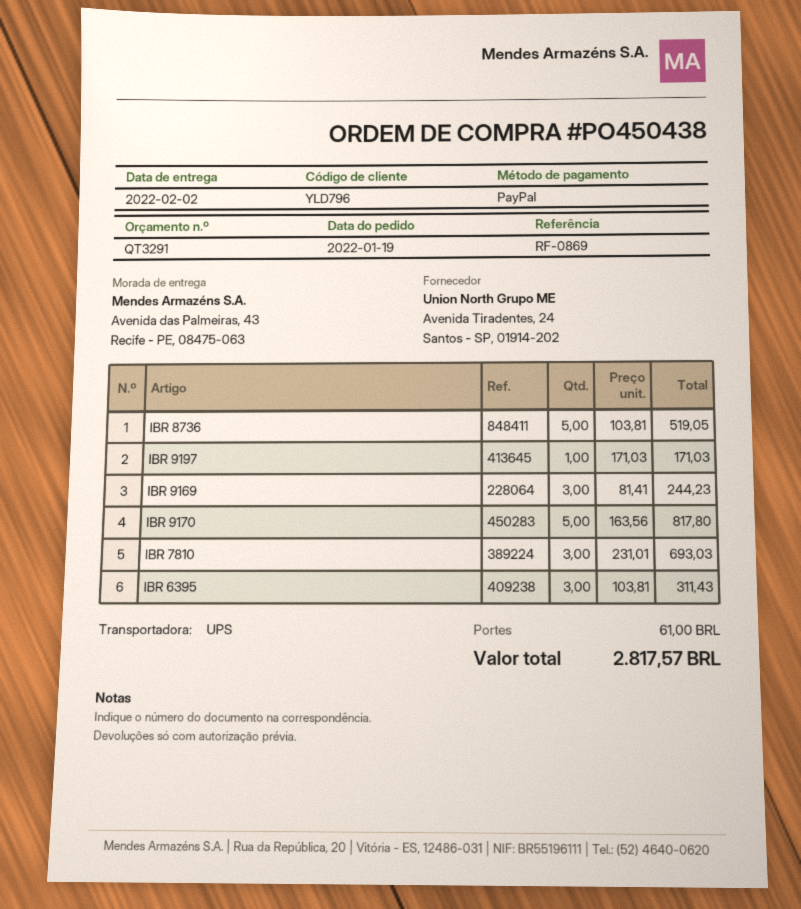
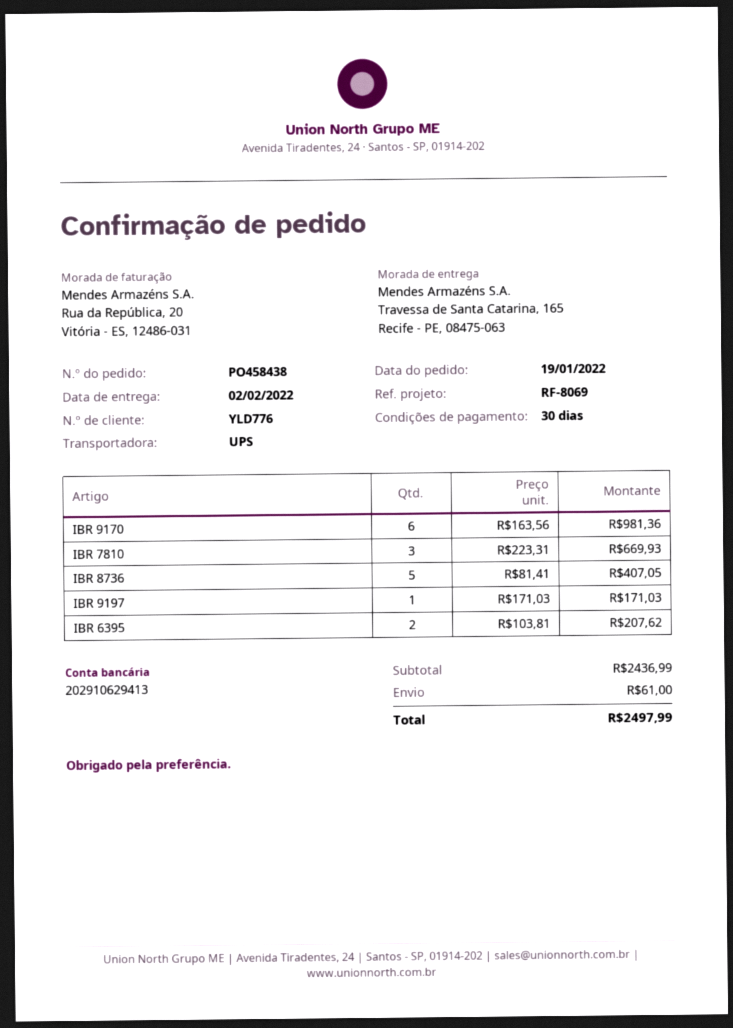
order number: PO450438 -> PO458438
customer number: YLD796 -> YLD776
reference: RF-0869 -> RF-8069
ship to: Avenida das Palmeiras, 43, Recife - PE, 08475-063 -> Travessa de Santa Catarina, 165, Recife - PE, 08475-063
IBR 8736: 5 x 103.81 = 519.05 -> 5 x 81.41 = 407.05
IBR 9169: 3 x 81.41 = 244.23 -> none
IBR 9170: 5 x 163.56 = 817.80 -> 6 x 163.56 = 981.36
IBR 7810: 3 x 231.01 = 693.03 -> 3 x 223.31 = 669.93
IBR 6395: 3 x 103.81 = 311.43 -> 2 x 103.81 = 207.62
total: 2817.57 -> 2497.99

